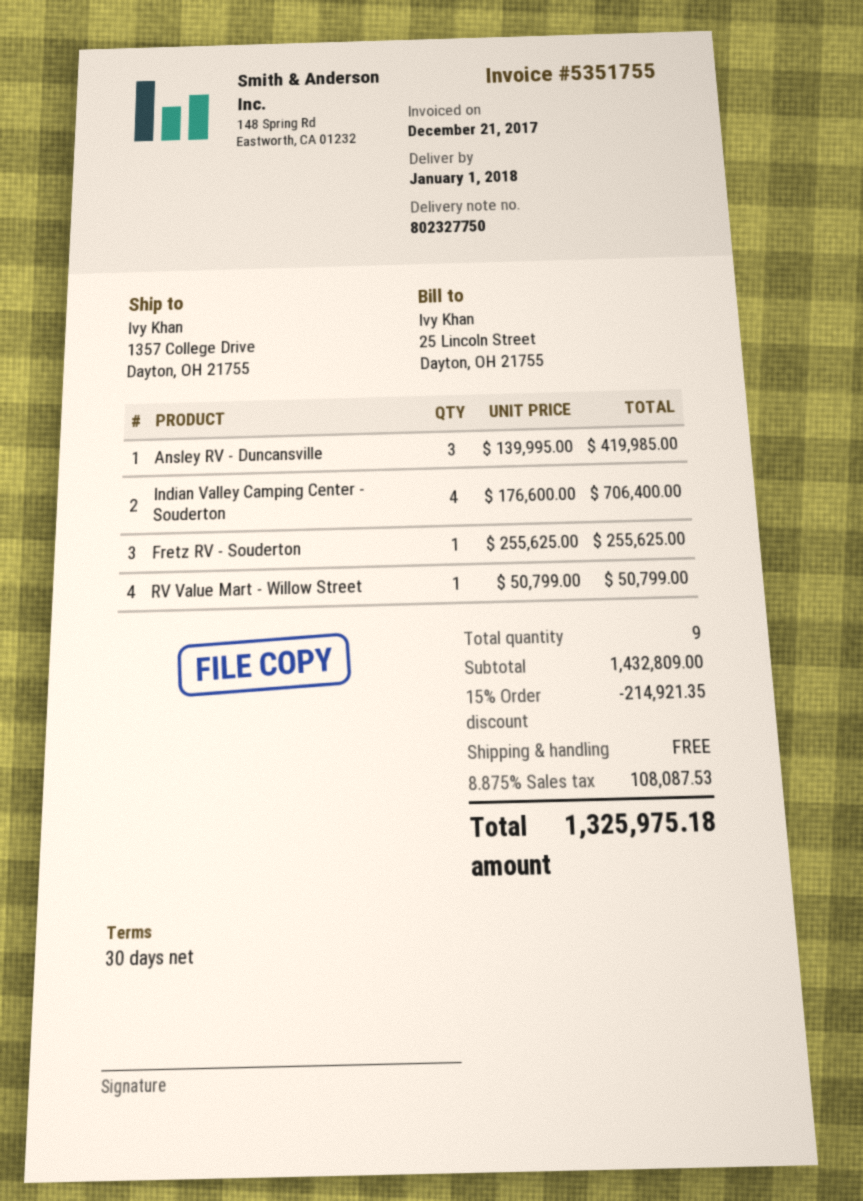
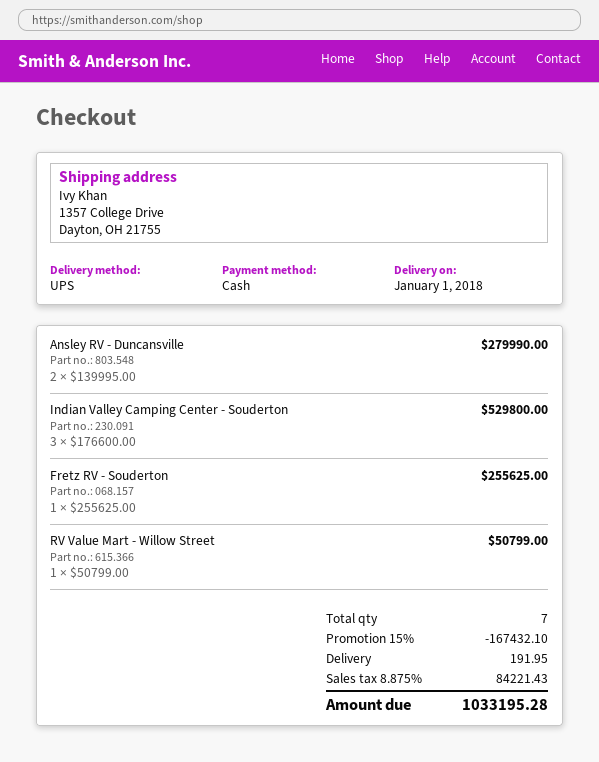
Ansley RV - Duncansville: 3 x 139995.00 = 419985.00 -> 2 x 139995.00 = 279990.00
Indian Valley Camping Center - Souderton: 4 x 176600.00 = 706400.00 -> 3 x 176600.00 = 529800.00
total quantity: 9 -> 7
discount: 15% = 214921.35 -> 15% = 167432.10
shipping: 0.00 -> 191.95
tax: 8.875% = 108087.53 -> 8.875% = 84221.43
total: 1325975.18 -> 1033195.28

